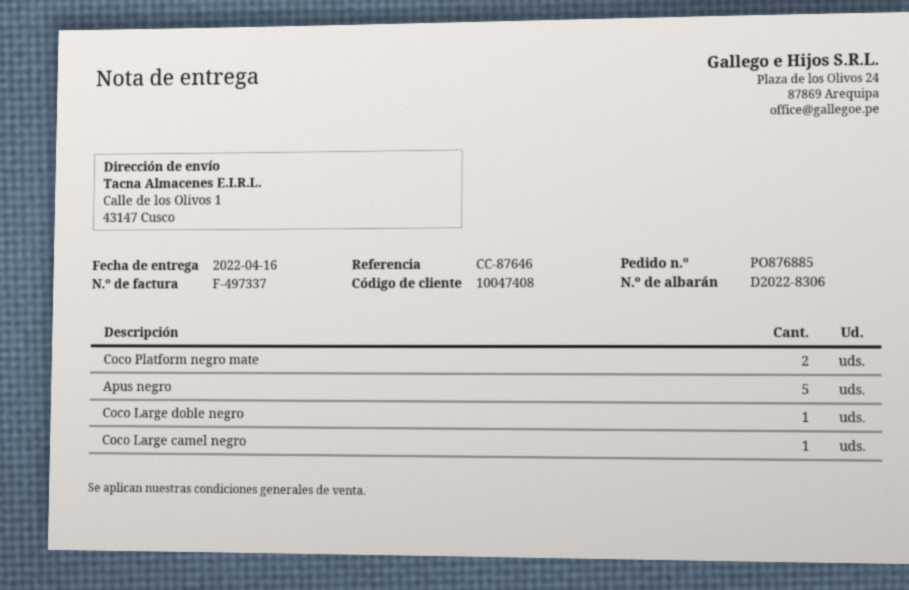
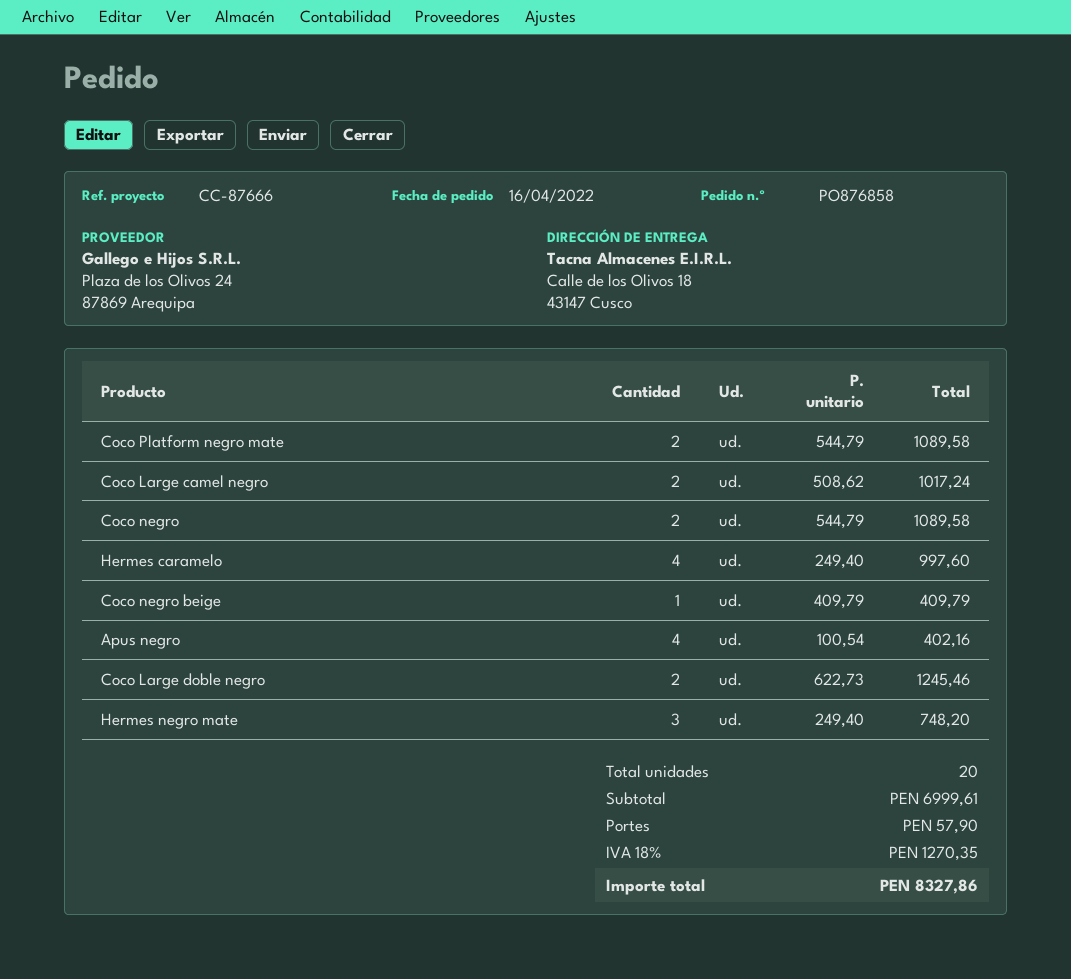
order number: PO876885 -> PO876858
reference: CC-87646 -> CC-87666
ship to: Calle de los Olivos 1, 43147 Cusco -> Calle de los Olivos 18, 43147 Cusco
Apus negro: 5 -> 4
Coco Large doble negro: 1 -> 2
Coco Large camel negro: 1 -> 2
Coco negro: none -> 2
Hermes caramelo: none -> 4
Coco negro beige: none -> 1
Hermes negro mate: none -> 3

